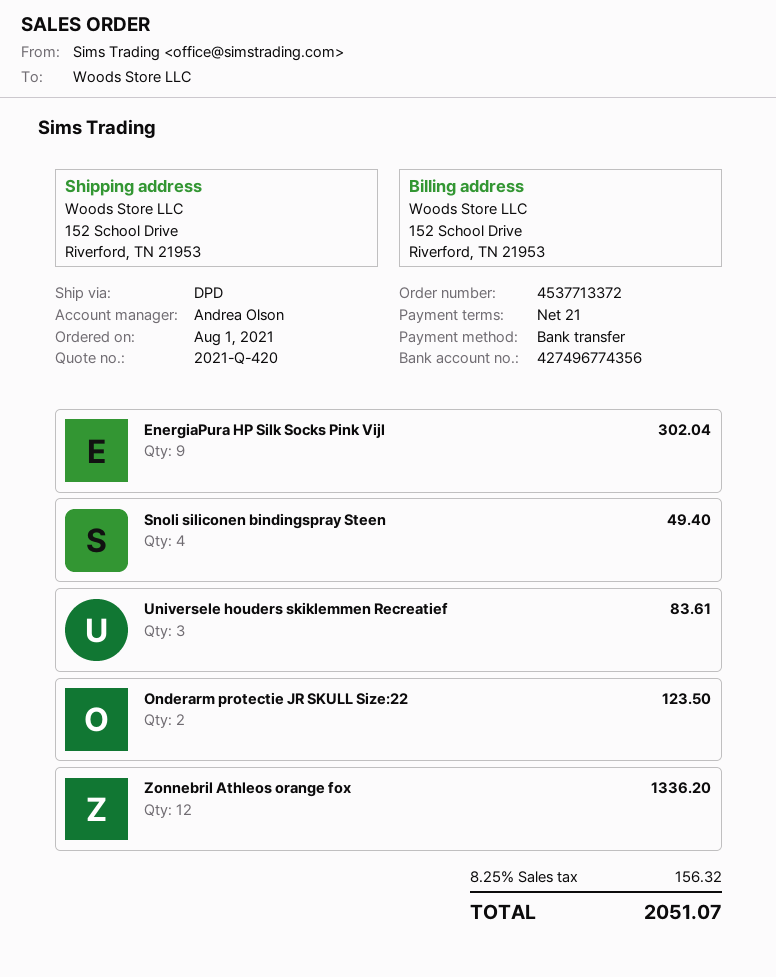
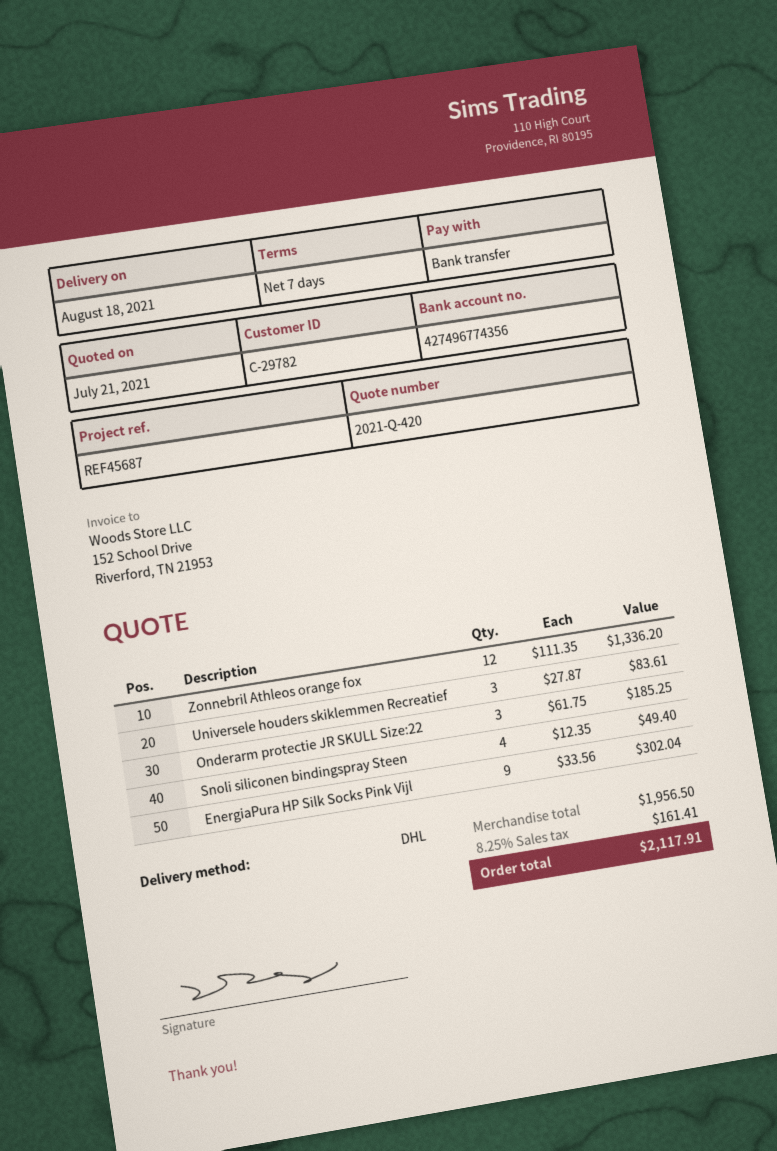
payment terms: 21 days -> 7 days
shipping method: DPD -> DHL
Onderarm protectie JR SKULL Size:22: 2 for 123.50 -> 3 for 185.25
tax: 8.25% = 156.32 -> 8.25% = 161.41
total: 2051.07 -> 2117.91

